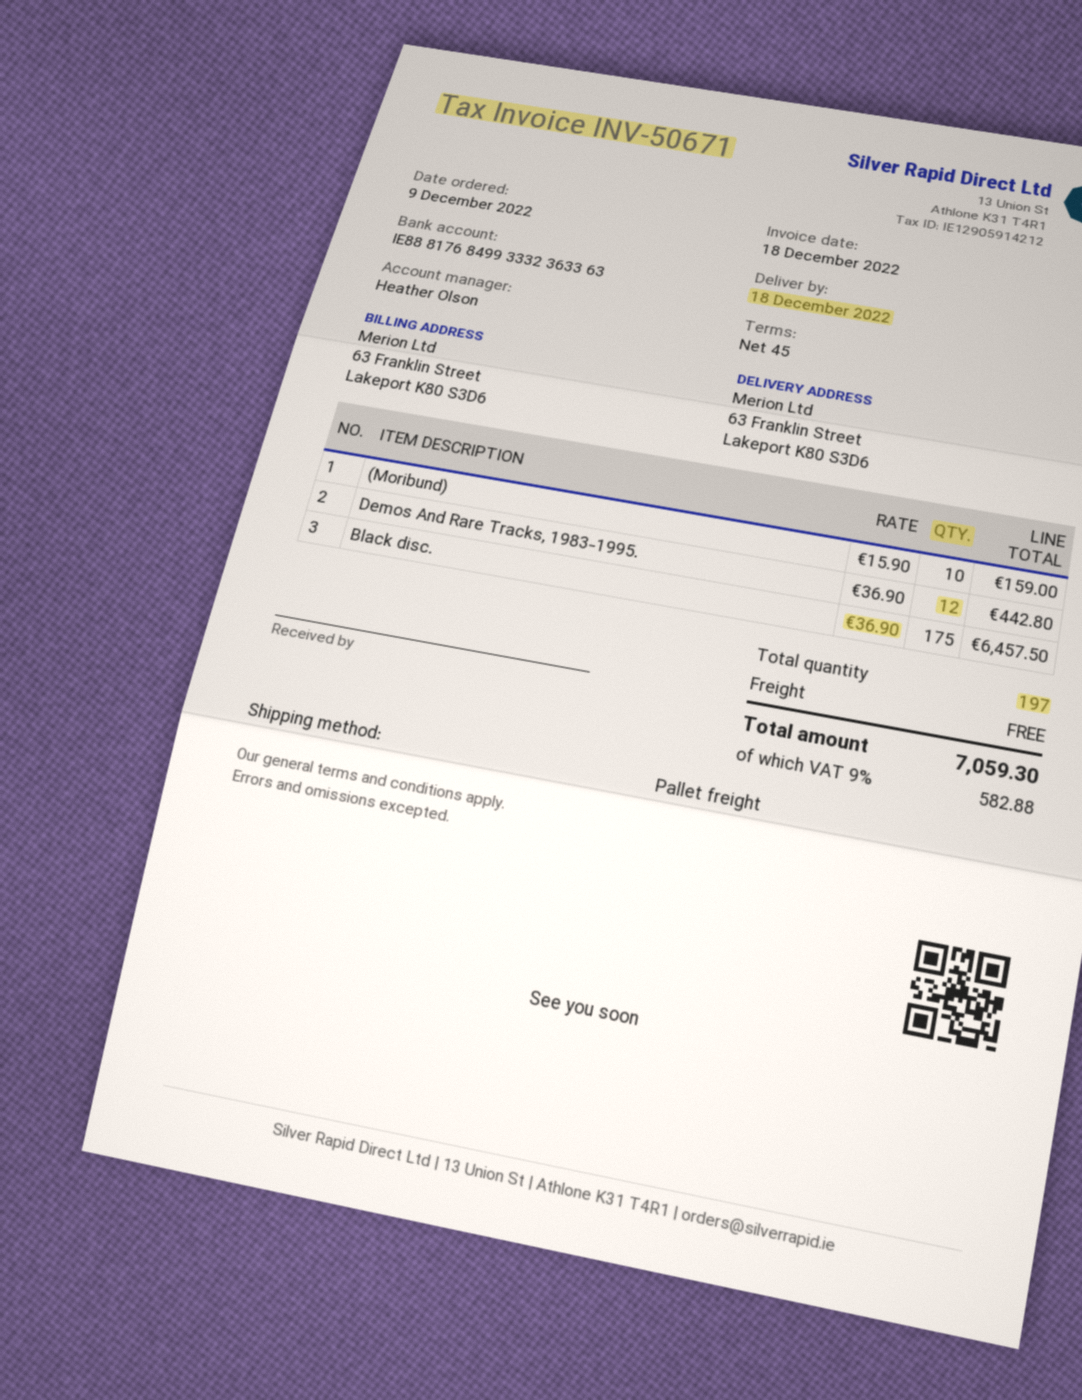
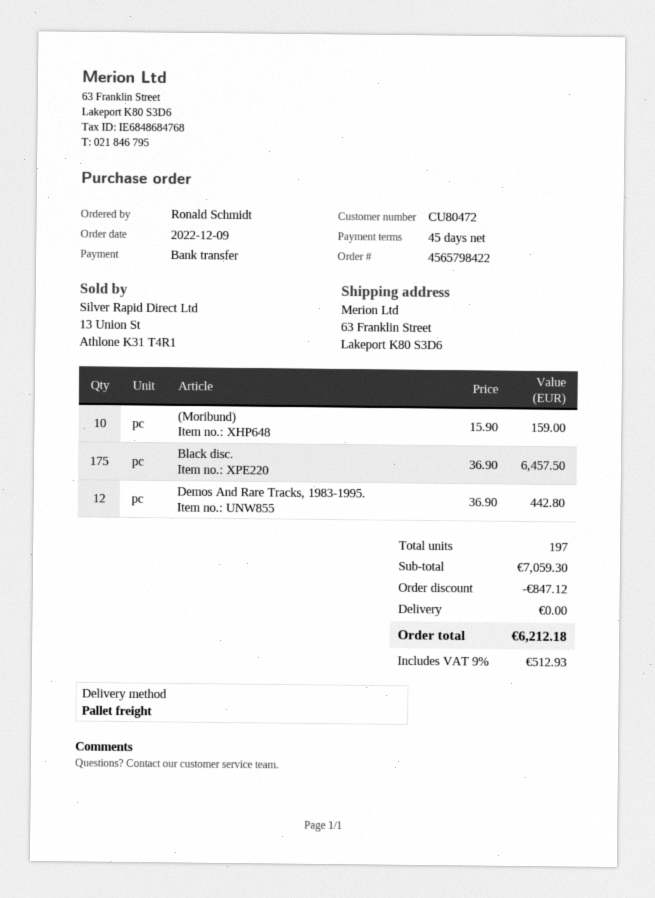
discount: none -> 847.12
tax: 9% = 582.88 -> 9% = 512.93
total: 7059.30 -> 6212.18

